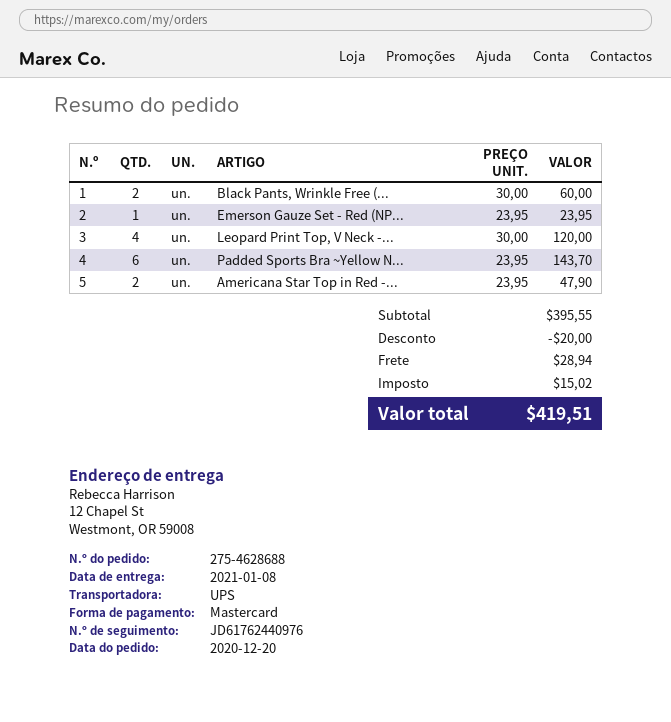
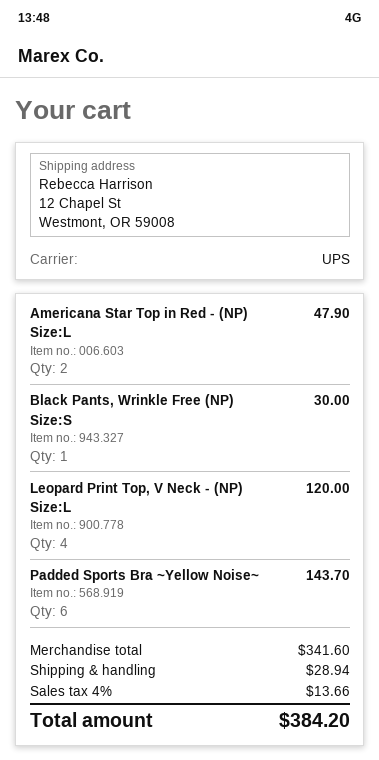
Black Pants, Wrinkle Free (...: 2 for 60.00 -> 1 for 30.00
Emerson Gauze Set - Red (NP...: 1 for 23.95 -> none
subtotal: 395.55 -> 341.60
discount: 20.00 -> none
tax: 15.02 -> 13.66
total: 419.51 -> 384.20

